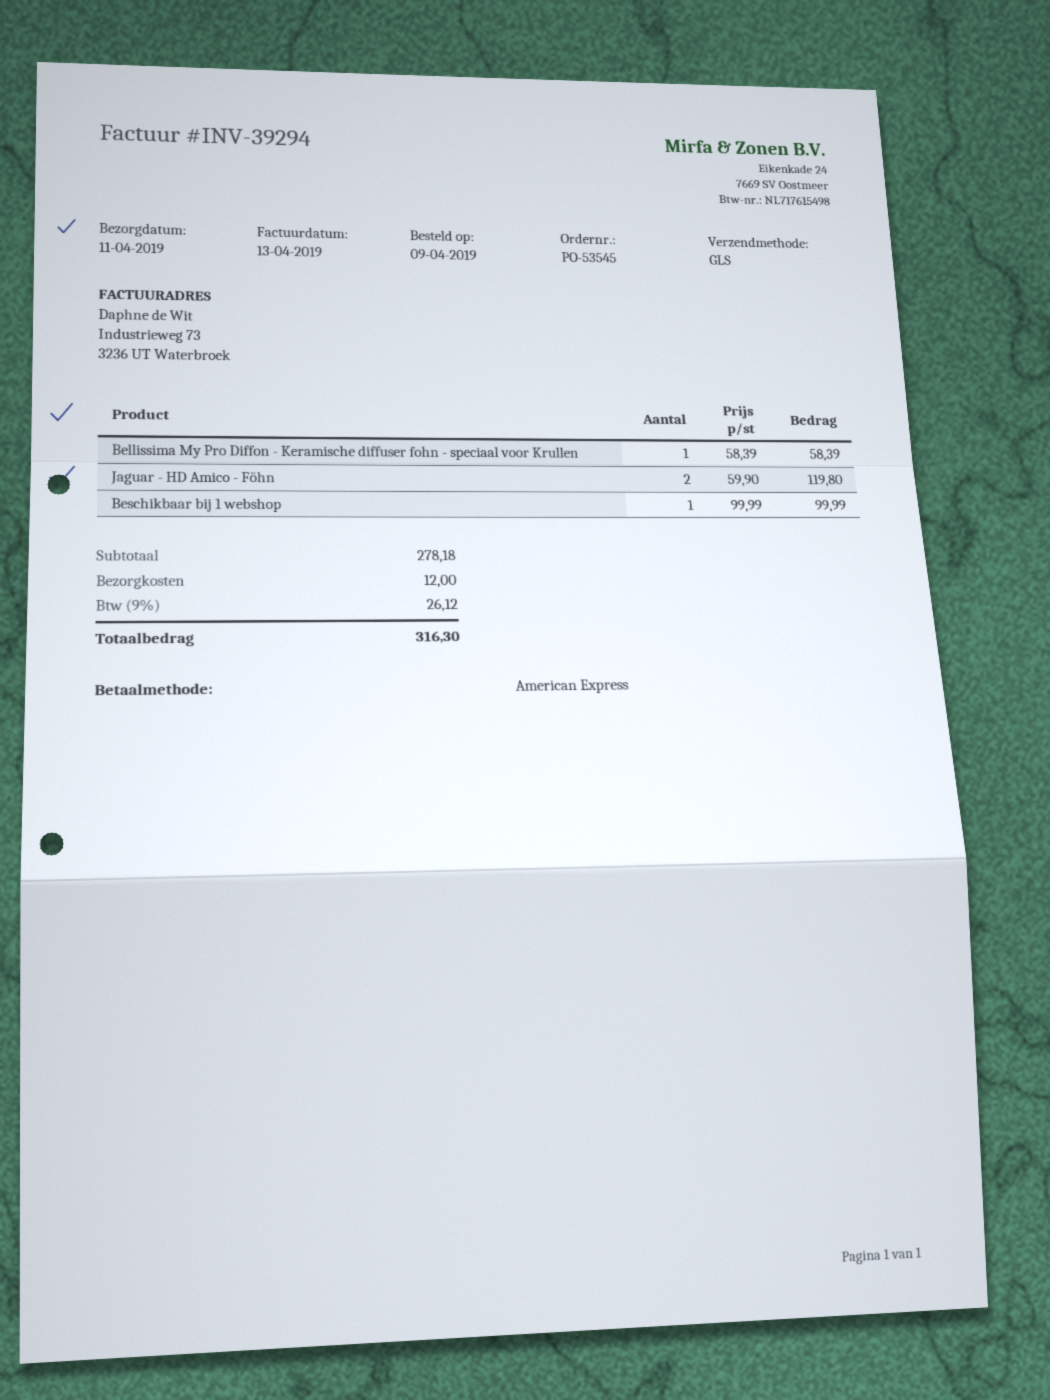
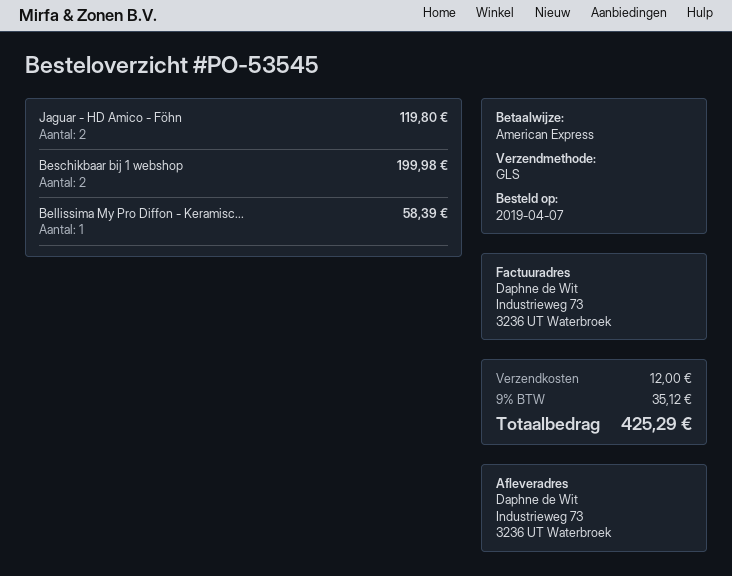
order date: 2019-04-09 -> 2019-04-07
Beschikbaar bij 1 webshop: 1 for 99.99 -> 2 for 199.98
tax: 9% = 26.12 -> 9% = 35.12
total: 316.30 -> 425.29

